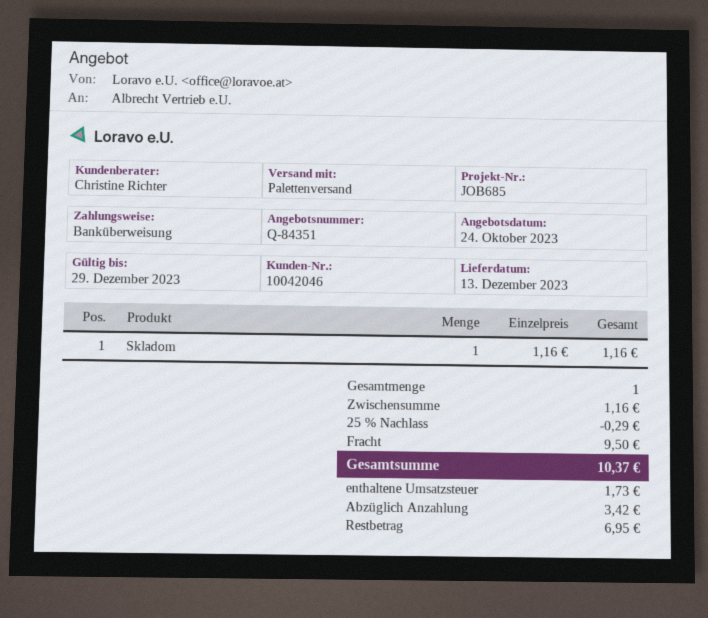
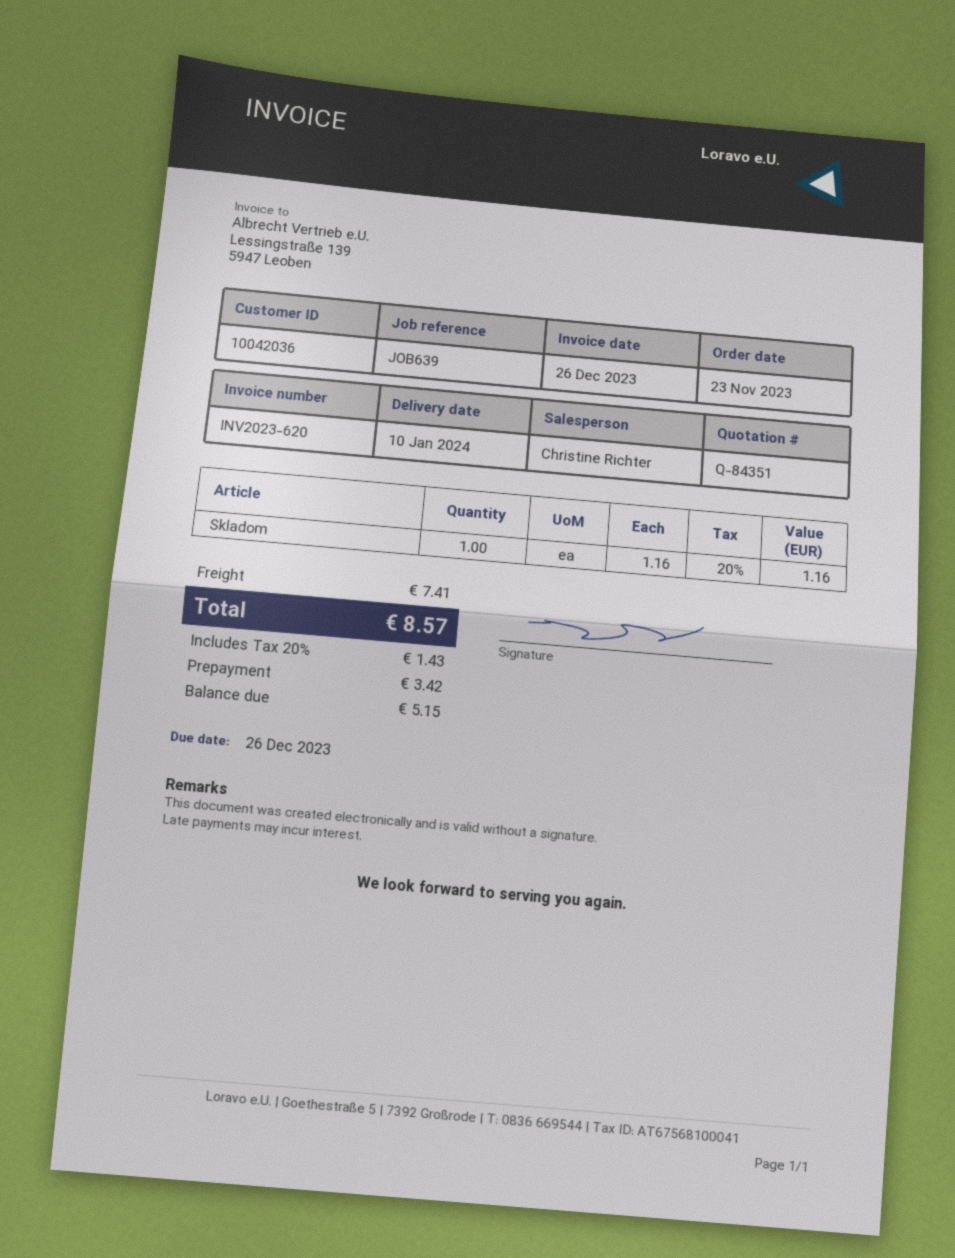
delivery date: 2023-12-13 -> 2024-01-10
customer number: 10042046 -> 10042036
reference: JOB685 -> JOB639
discount: 25% = 0.29 -> none
shipping: 9.50 -> 7.41
tax: 1.73 -> 1.43
total: 10.37 -> 8.57
balance: 6.95 -> 5.15

